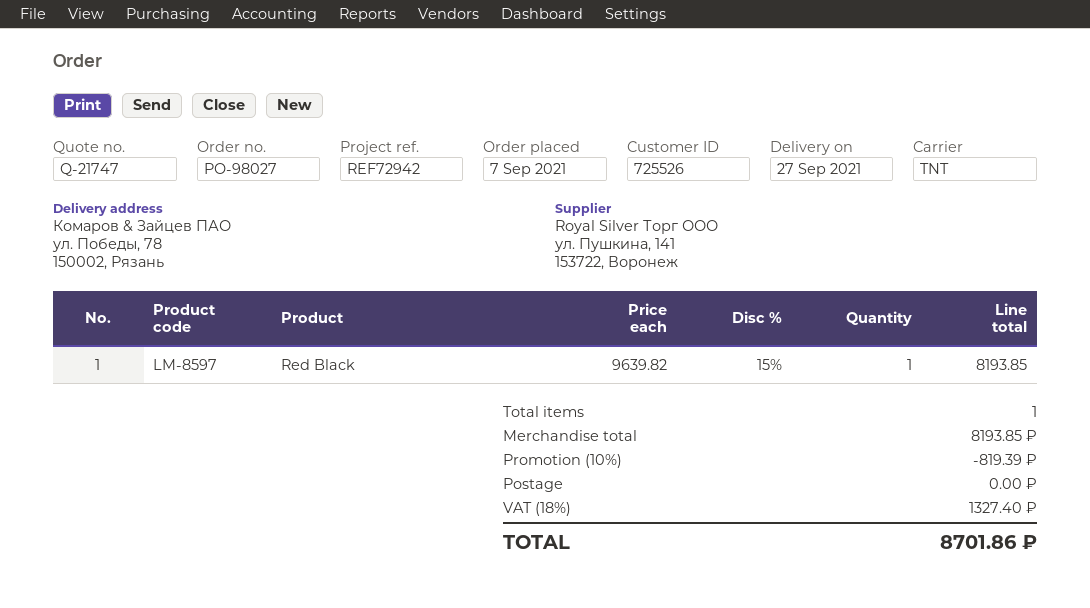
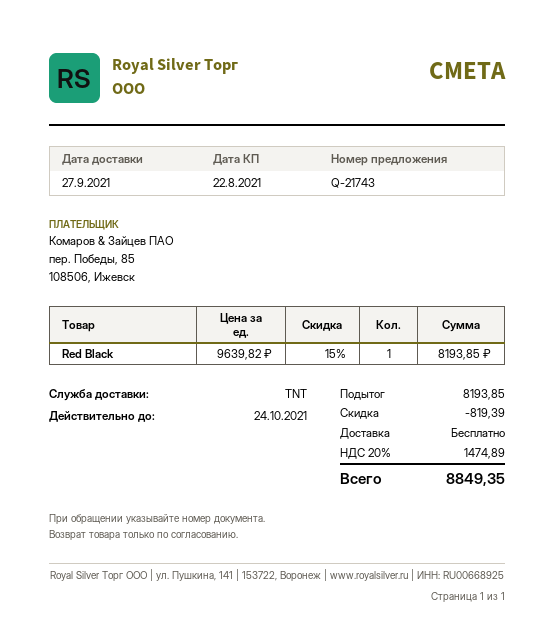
quote number: Q-21747 -> Q-21743
tax: 18% = 1327.40 -> 20% = 1474.89
total: 8701.86 -> 8849.35

